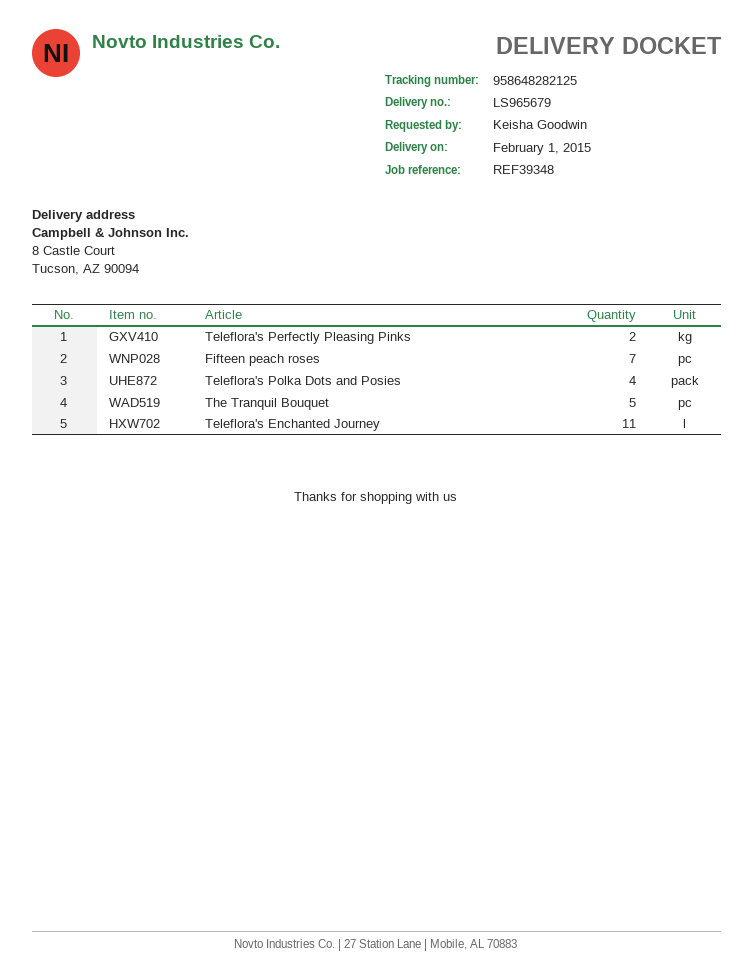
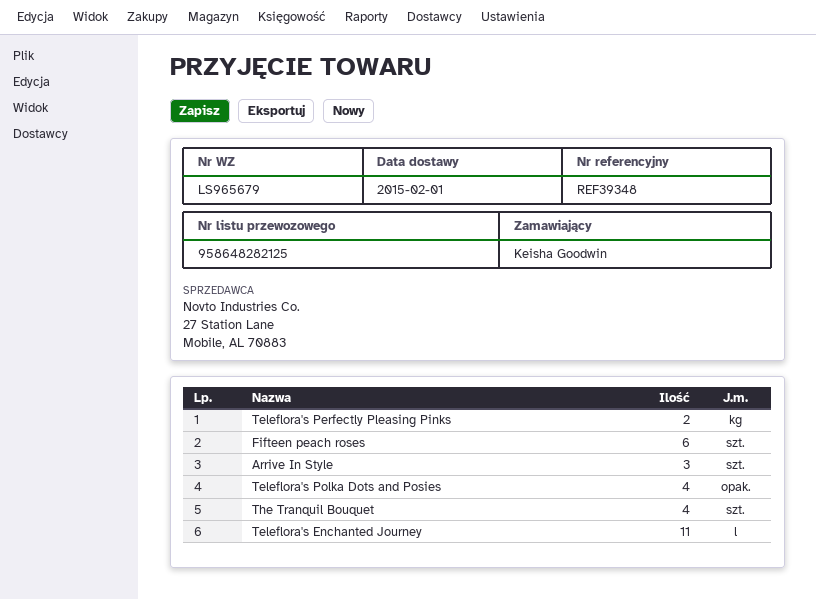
Fifteen peach roses: 7 -> 6
The Tranquil Bouquet: 5 -> 4
Arrive In Style: none -> 3

